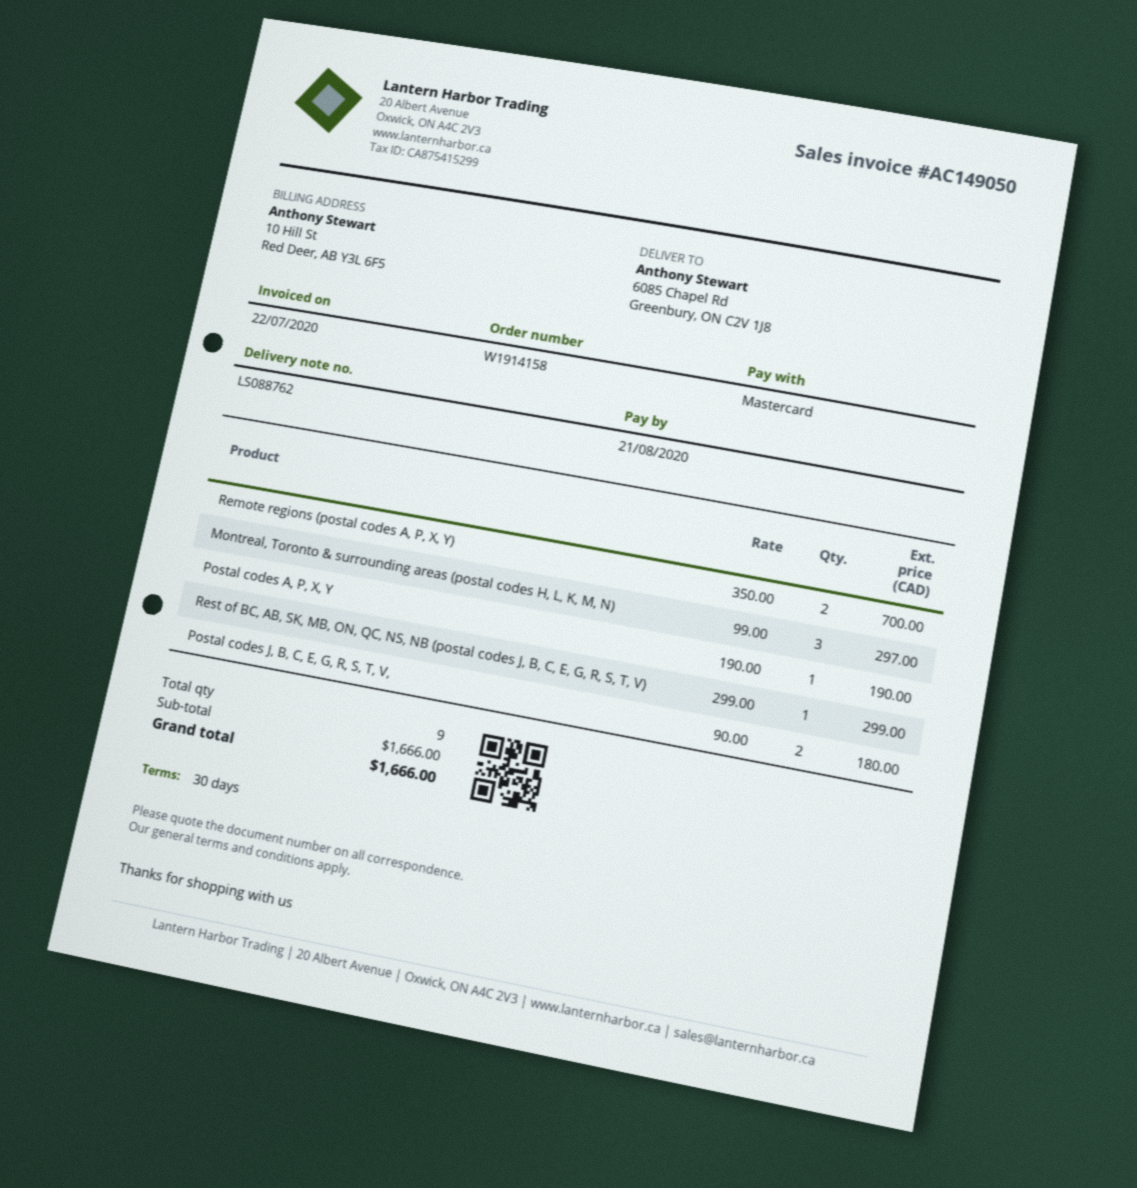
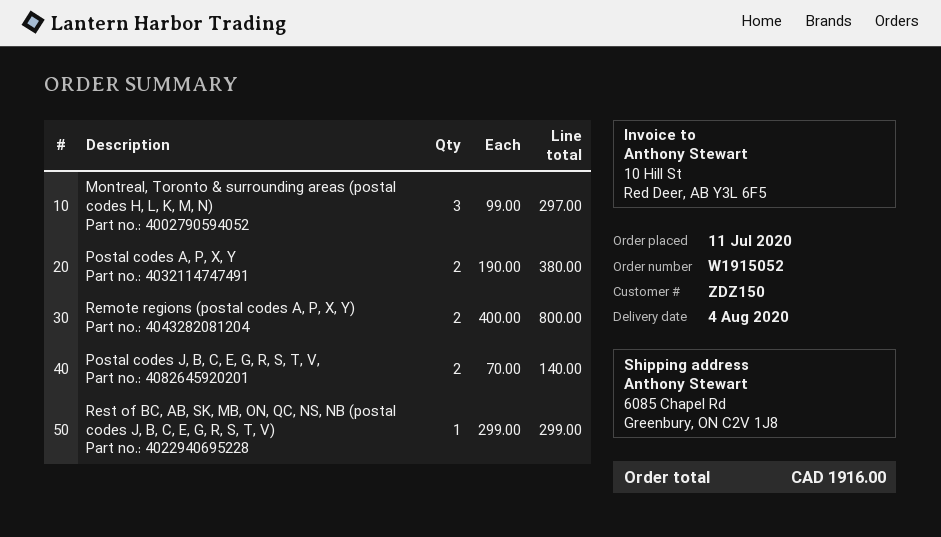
order number: W1914158 -> W1915052
Remote regions (postal codes A, P, X, Y): 2 x 350.00 = 700.00 -> 2 x 400.00 = 800.00
Postal codes A, P, X, Y: 1 x 190.00 = 190.00 -> 2 x 190.00 = 380.00
Postal codes J, B, C, E, G, R, S, T, V,: 2 x 90.00 = 180.00 -> 2 x 70.00 = 140.00
total: 1666.00 -> 1916.00

